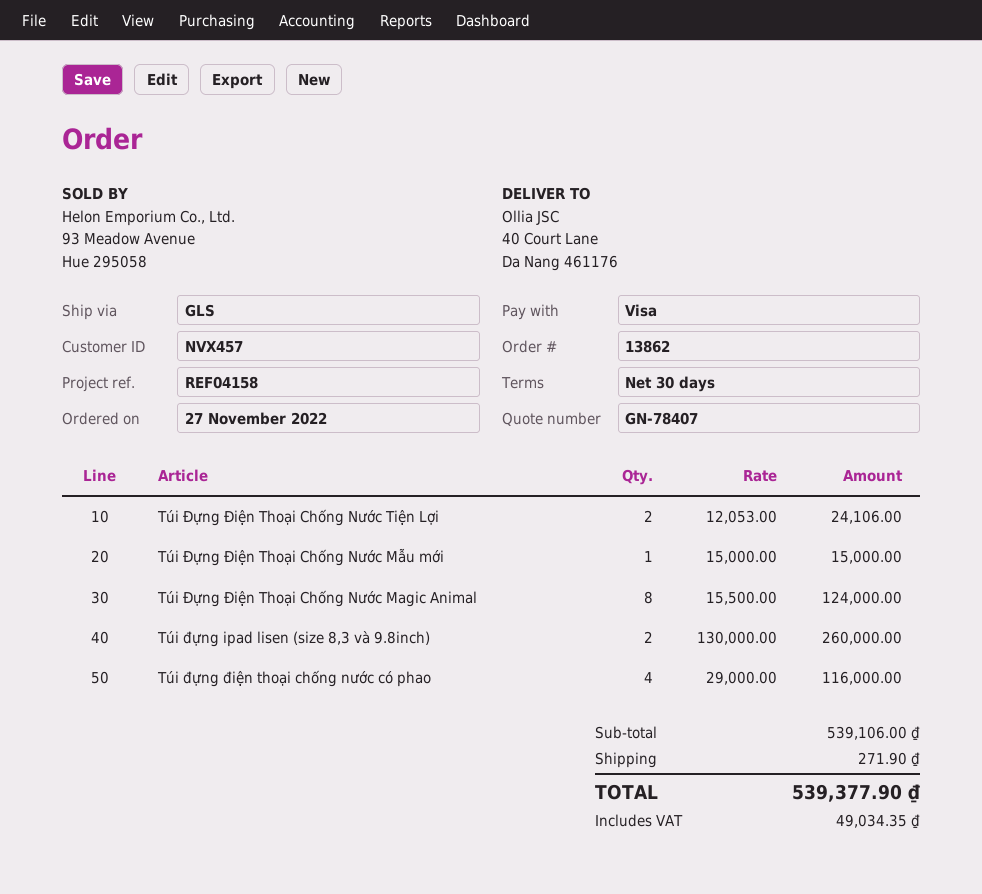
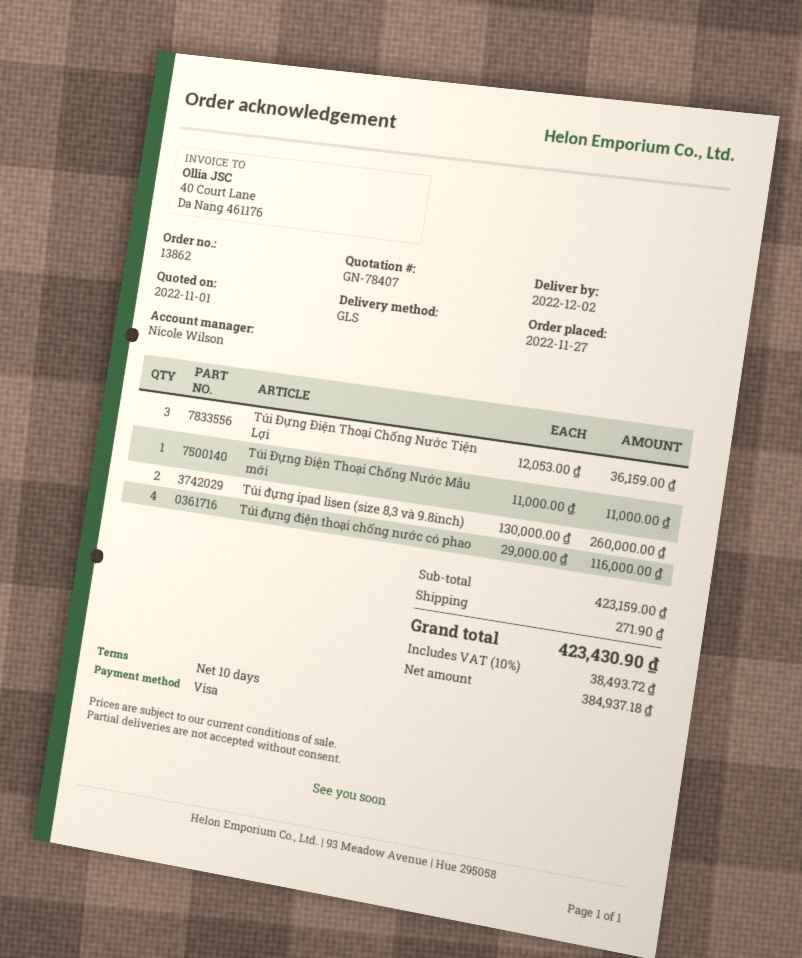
payment terms: 30 days -> 10 days
Túi Đựng Điện Thoại Chống Nước Tiện Lợi: 2 x 12053.00 = 24106.00 -> 3 x 12053.00 = 36159.00
Túi Đựng Điện Thoại Chống Nước Mẫu mới: 1 x 15000.00 = 15000.00 -> 1 x 11000.00 = 11000.00
Túi Đựng Điện Thoại Chống Nước Magic Animal: 8 x 15500.00 = 124000.00 -> none
subtotal: 539106.00 -> 423159.00
tax: 49034.35 -> 38493.72
total: 539377.90 -> 423430.90

